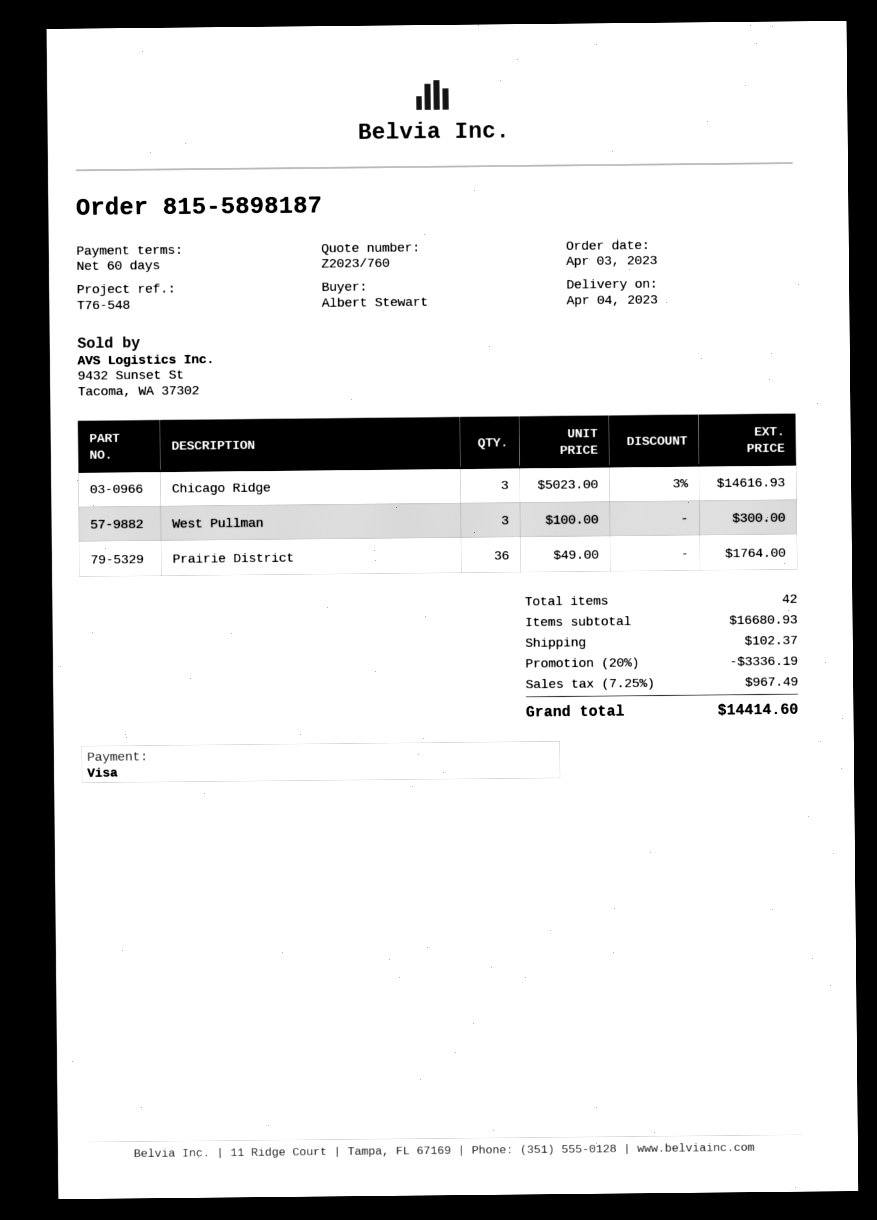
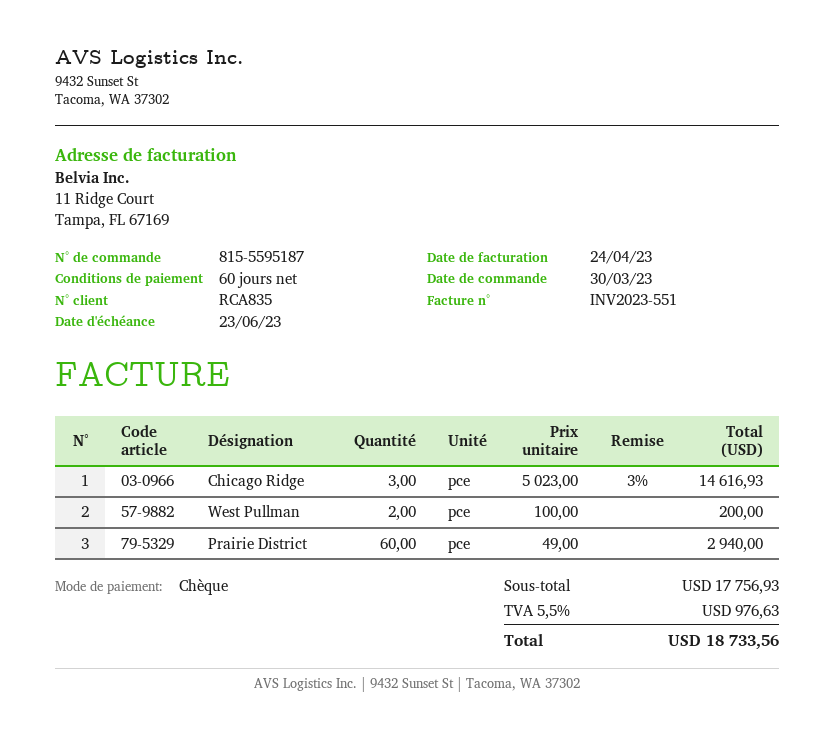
order number: 815-5898187 -> 815-5595187
order date: 2023-04-03 -> 2023-03-30
payment method: Visa -> cheque
West Pullman: 3 x 100.00 = 300.00 -> 2 x 100.00 = 200.00
Prairie District: 36 x 49.00 = 1764.00 -> 60 x 49.00 = 2940.00
subtotal: 16680.93 -> 17756.93
discount: 20% = 3336.19 -> none
shipping: 102.37 -> none
tax: 7.25% = 967.49 -> 5.5% = 976.63
total: 14414.60 -> 18733.56

